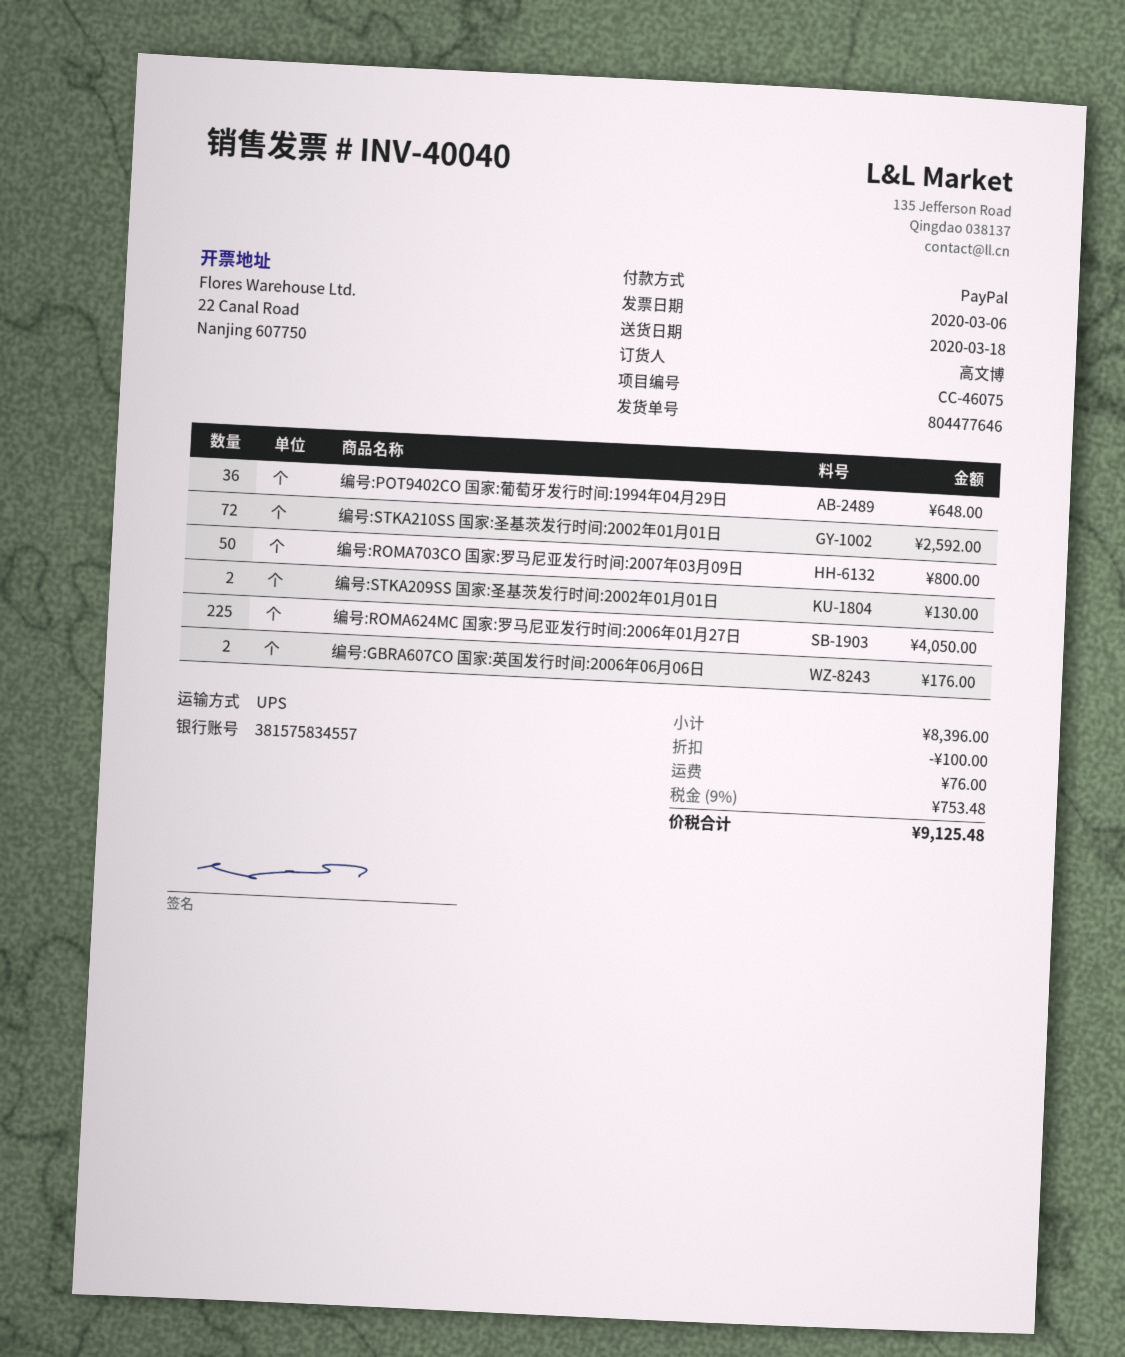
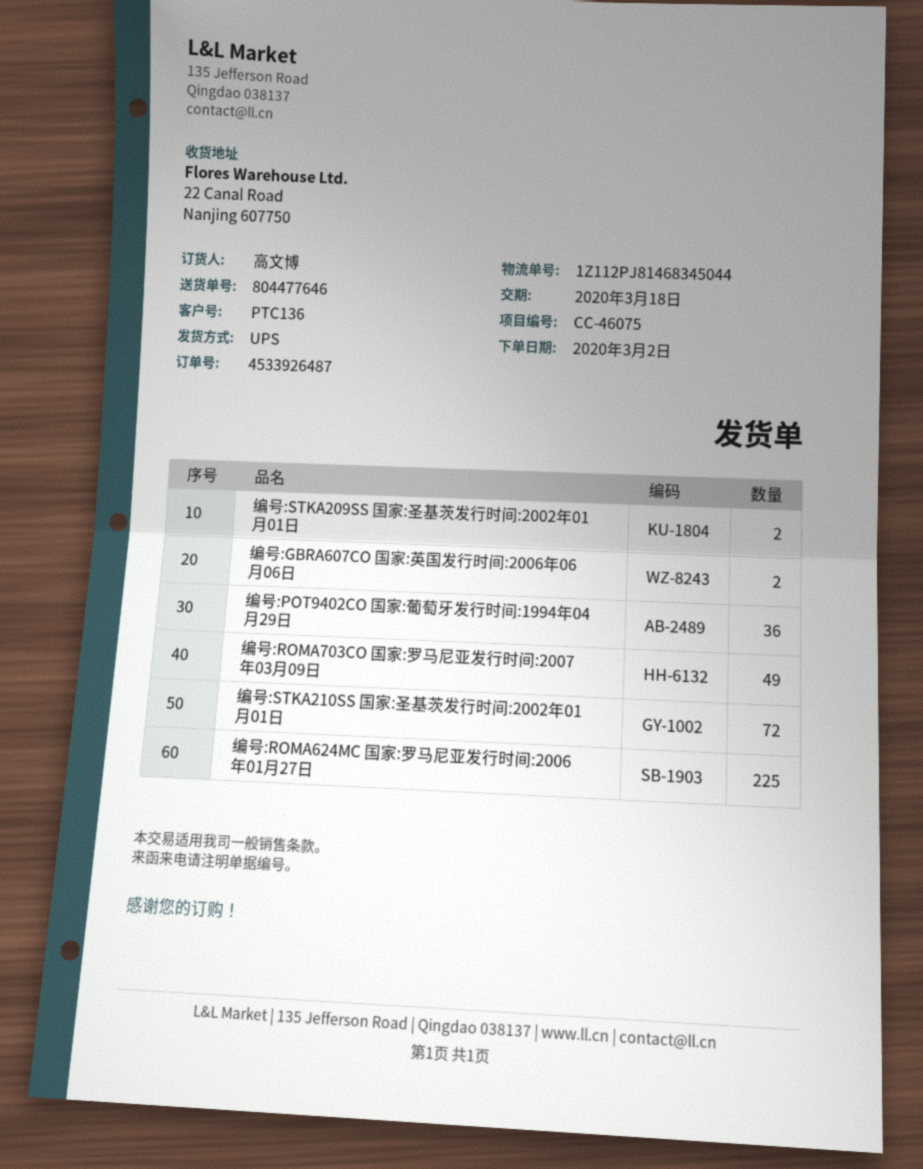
编号:ROMA703CO 国家:罗马尼亚发行时间:2007年03月09日: 50 -> 49

